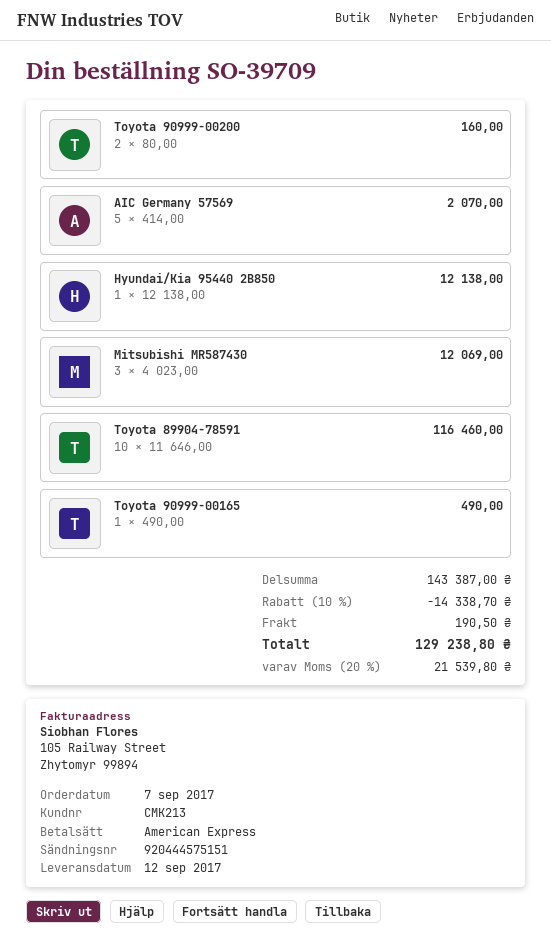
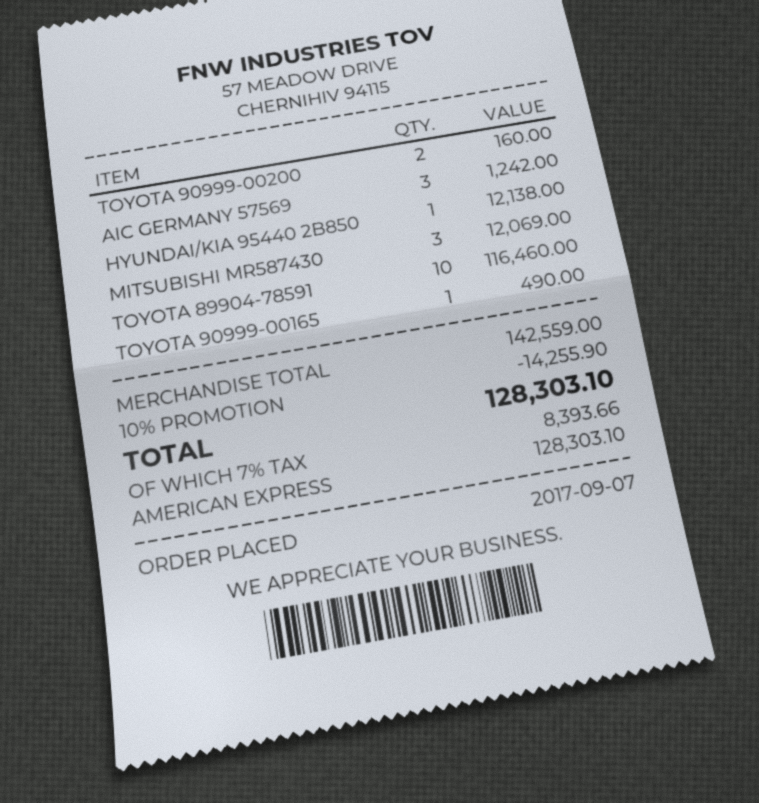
AIC Germany 57569: 5 for 2070.00 -> 3 for 1242.00
subtotal: 143387.00 -> 142559.00
discount: 10% = 14338.70 -> 10% = 14255.90
shipping: 190.50 -> none
tax: 20% = 21539.80 -> 7% = 8393.66
total: 129238.80 -> 128303.10

